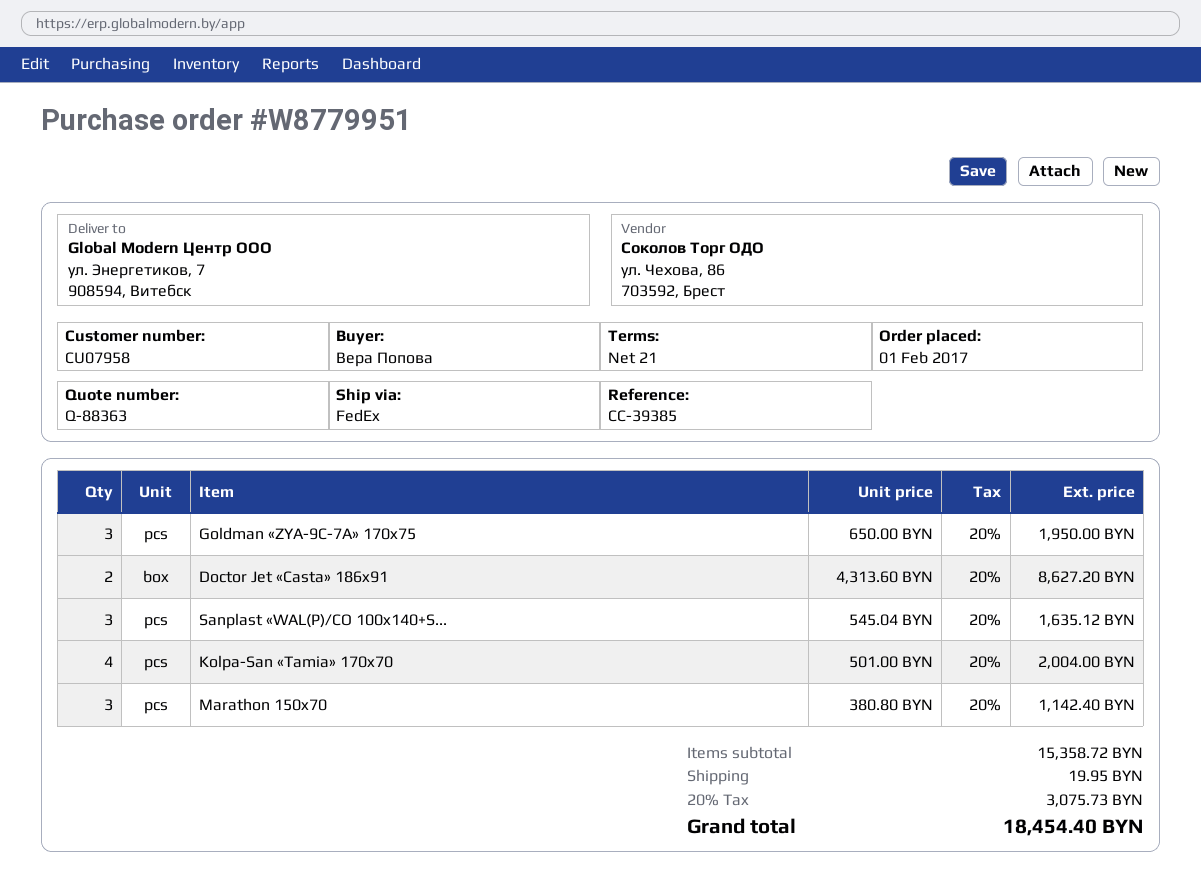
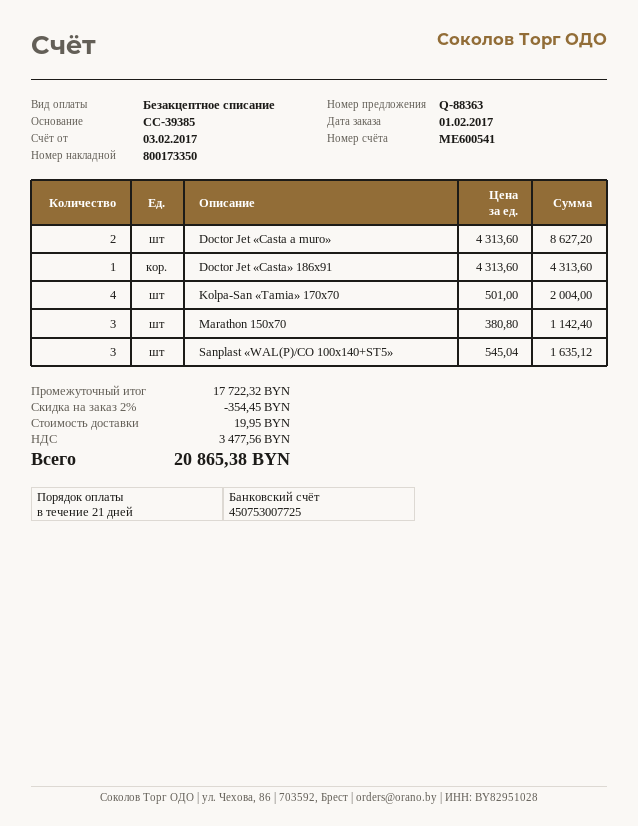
Goldman «ZYA-9C-7A» 170x75: 3 x 650.00 = 1950.00 -> none
Doctor Jet «Casta» 186x91: 2 x 4313.60 = 8627.20 -> 1 x 4313.60 = 4313.60
Doctor Jet «Casta a muro»: none -> 2 x 4313.60 = 8627.20
subtotal: 15358.72 -> 17722.32
discount: none -> 2% = 354.45
tax: 3075.73 -> 3477.56
total: 18454.40 -> 20865.38

